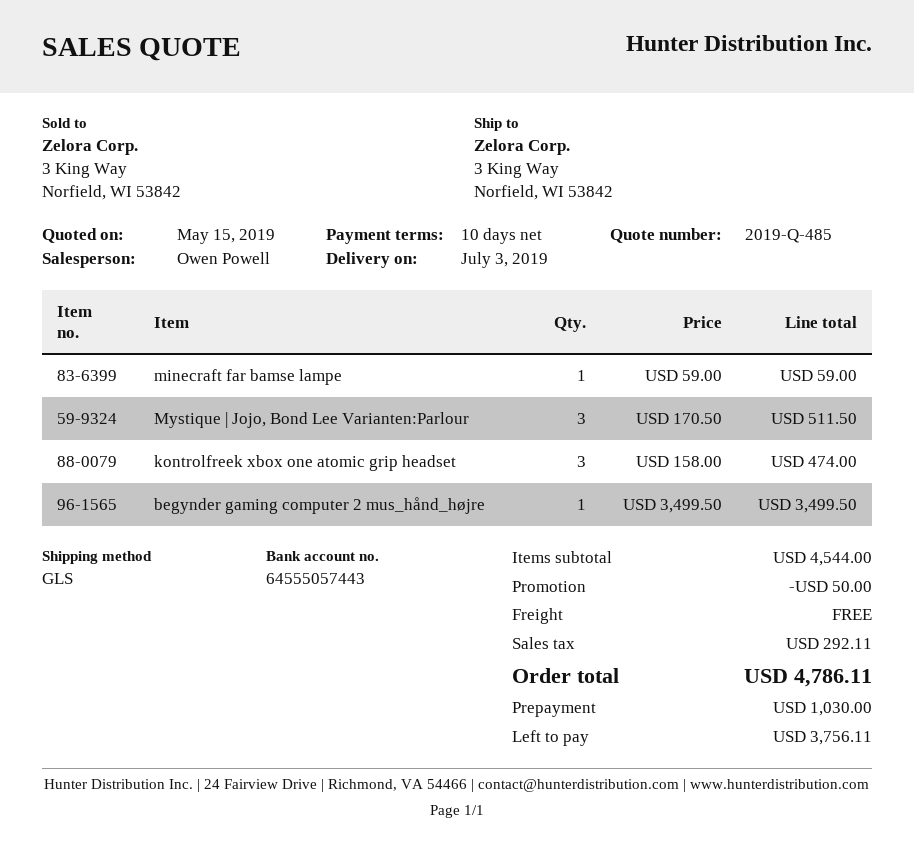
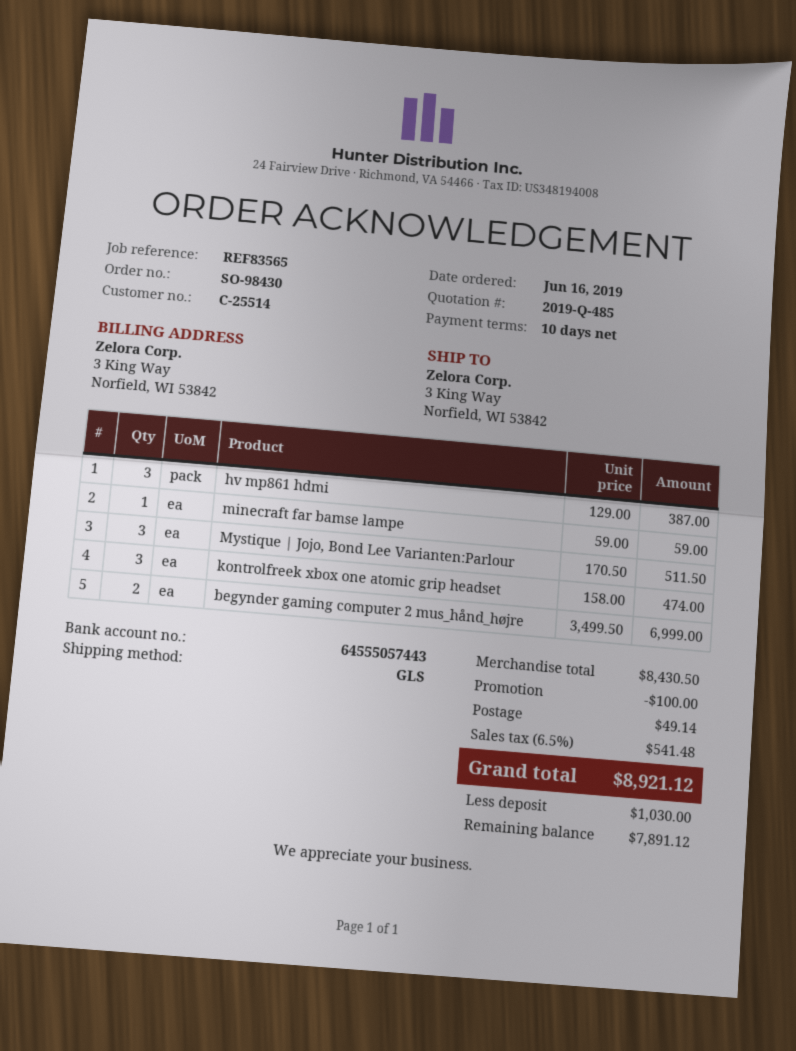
begynder gaming computer 2 mus_hånd_højre: 1 x 3499.50 = 3499.50 -> 2 x 3499.50 = 6999.00
hv mp861 hdmi: none -> 3 x 129.00 = 387.00
subtotal: 4544.00 -> 8430.50
discount: 50.00 -> 100.00
shipping: 0.00 -> 49.14
tax: 292.11 -> 541.48
total: 4786.11 -> 8921.12
balance: 3756.11 -> 7891.12

